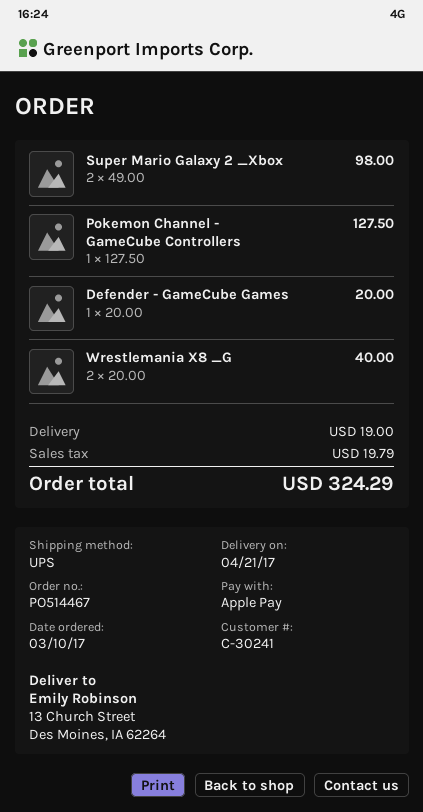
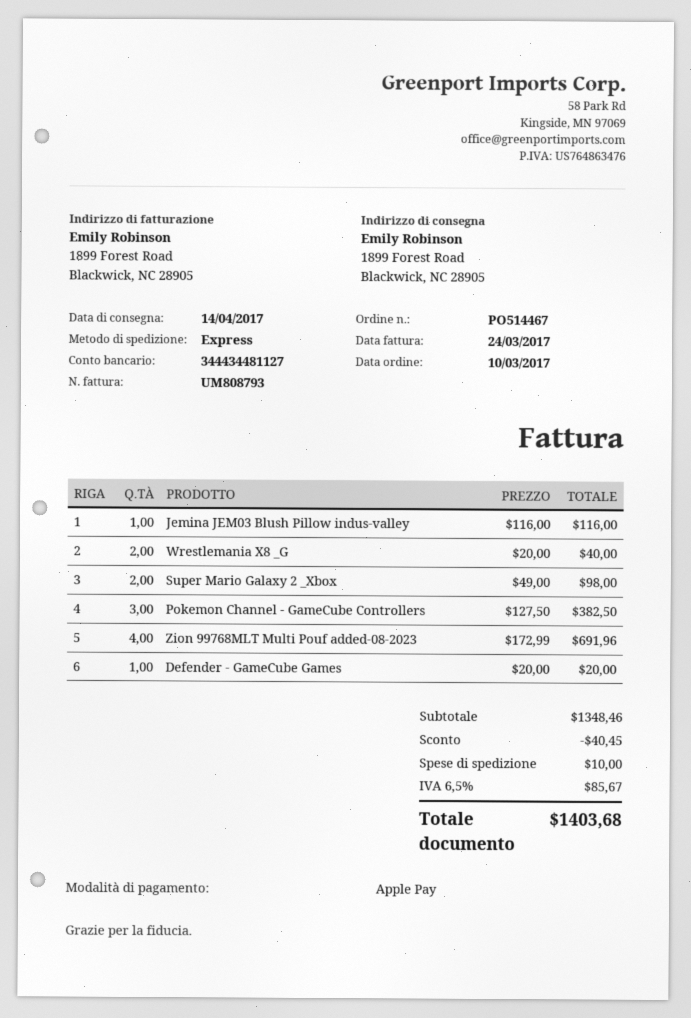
delivery date: 2017-04-21 -> 2017-04-14
shipping method: UPS -> express
ship to: 13 Church Street, Des Moines, IA 62264 -> 1899 Forest Road, Blackwick, NC 28905
Pokemon Channel - GameCube Controllers: 1 x 127.50 = 127.50 -> 3 x 127.50 = 382.50
Jemina JEM03 Blush Pillow indus-valley: none -> 1 x 116.00 = 116.00
Zion 99768MLT Multi Pouf added-08-2023: none -> 4 x 172.99 = 691.96
discount: none -> 40.45
shipping: 19.00 -> 10.00
tax: 19.79 -> 85.67
total: 324.29 -> 1403.68

